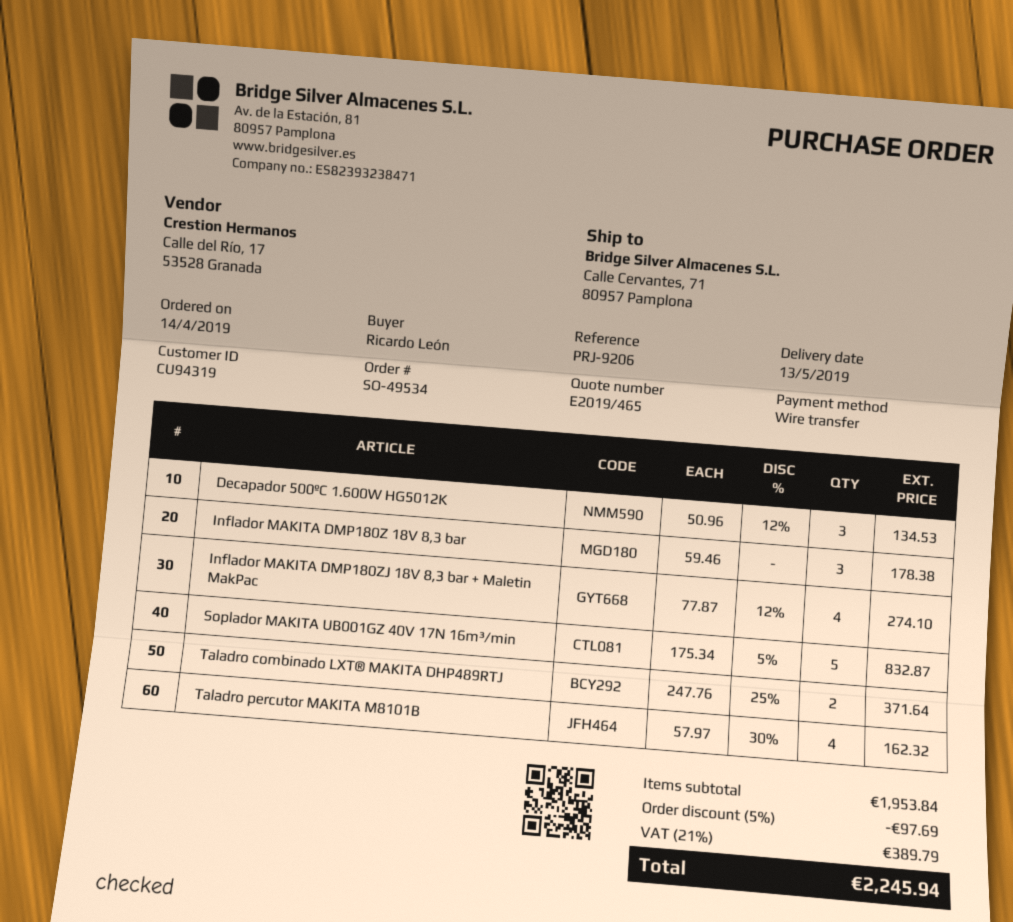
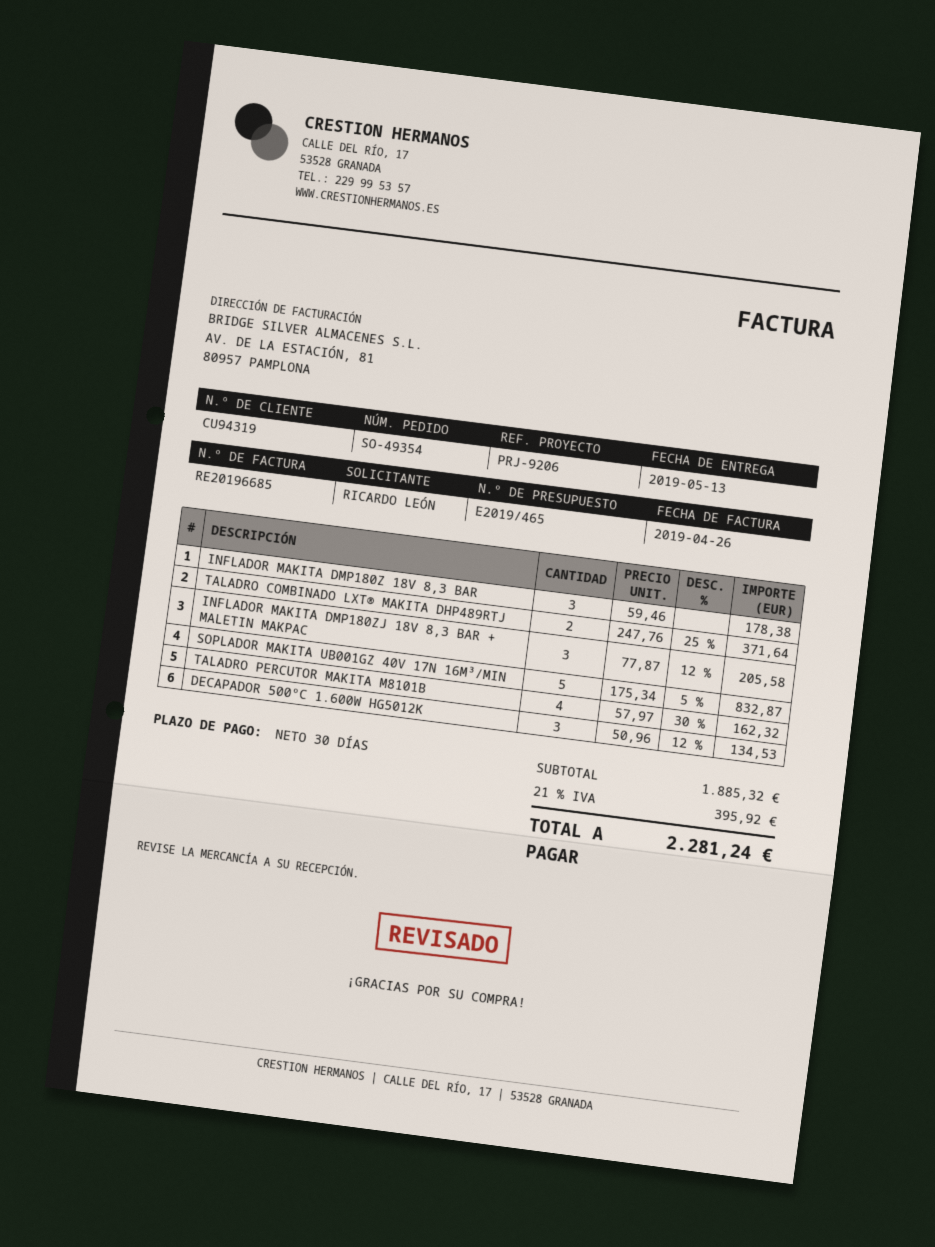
order number: SO-49534 -> SO-49354
Inflador MAKITA DMP180ZJ 18V 8,3 bar + Maletin MakPac: 4 x 77.87 - 12% = 274.10 -> 3 x 77.87 - 12% = 205.58
subtotal: 1953.84 -> 1885.32
discount: 5% = 97.69 -> none
tax: 21% = 389.79 -> 21% = 395.92
total: 2245.94 -> 2281.24

